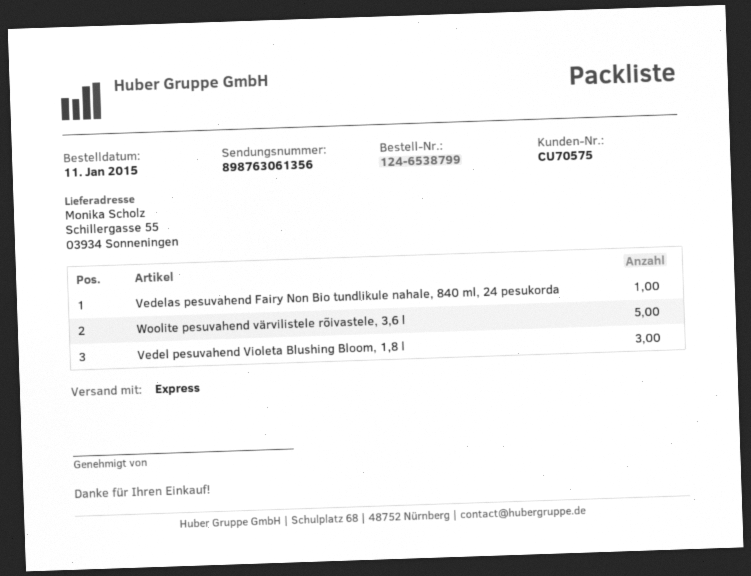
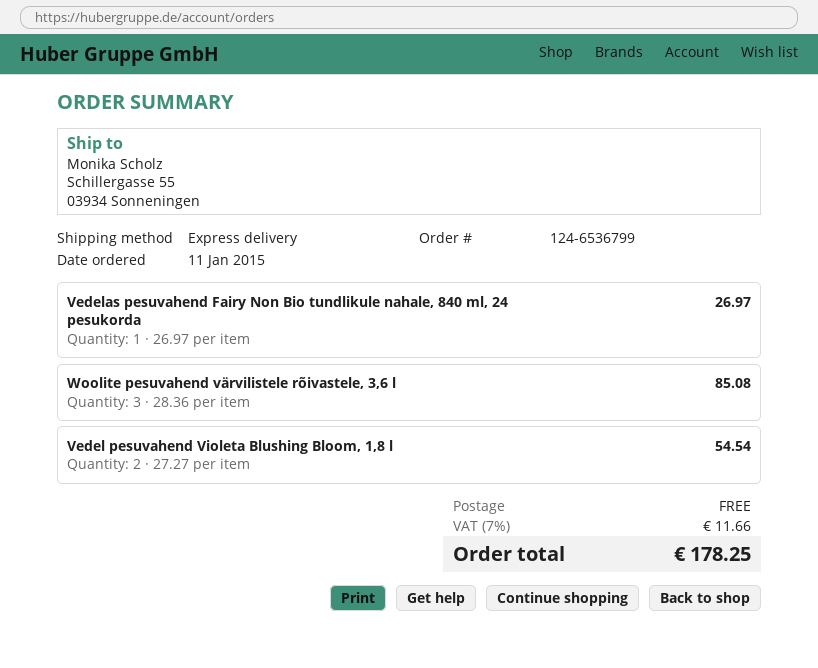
order number: 124-6538799 -> 124-6536799
Woolite pesuvahend värvilistele rõivastele, 3,6 l: 5 -> 3
Vedel pesuvahend Violeta Blushing Bloom, 1,8 l: 3 -> 2

